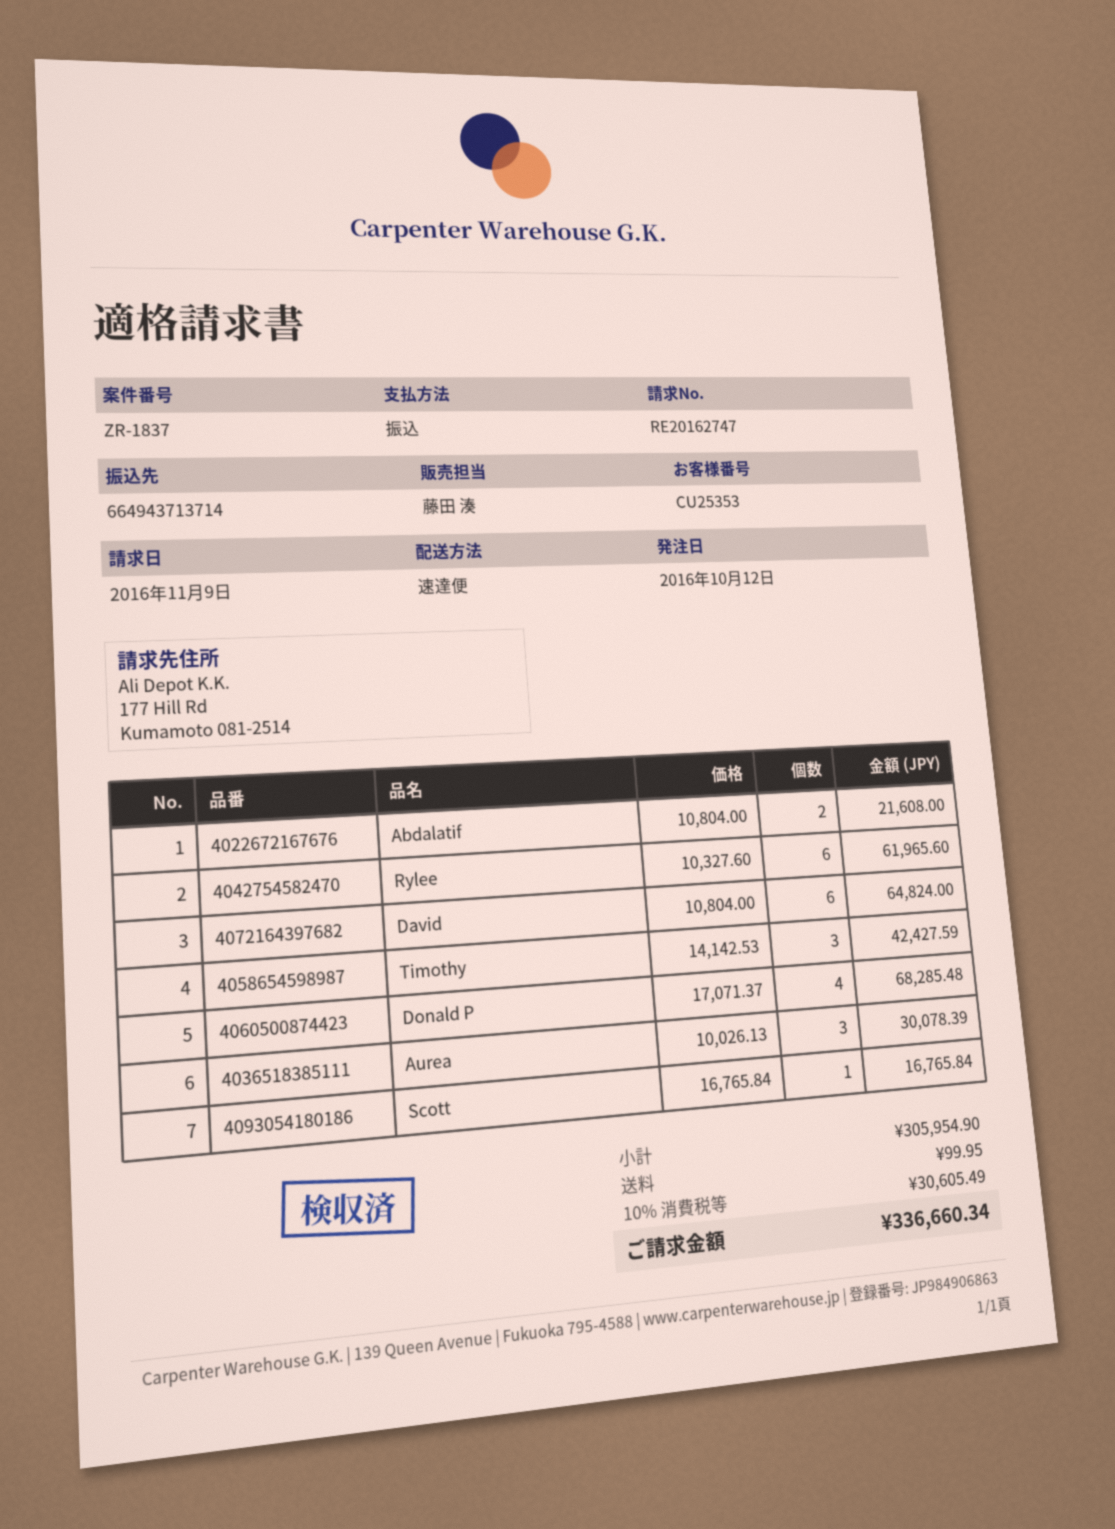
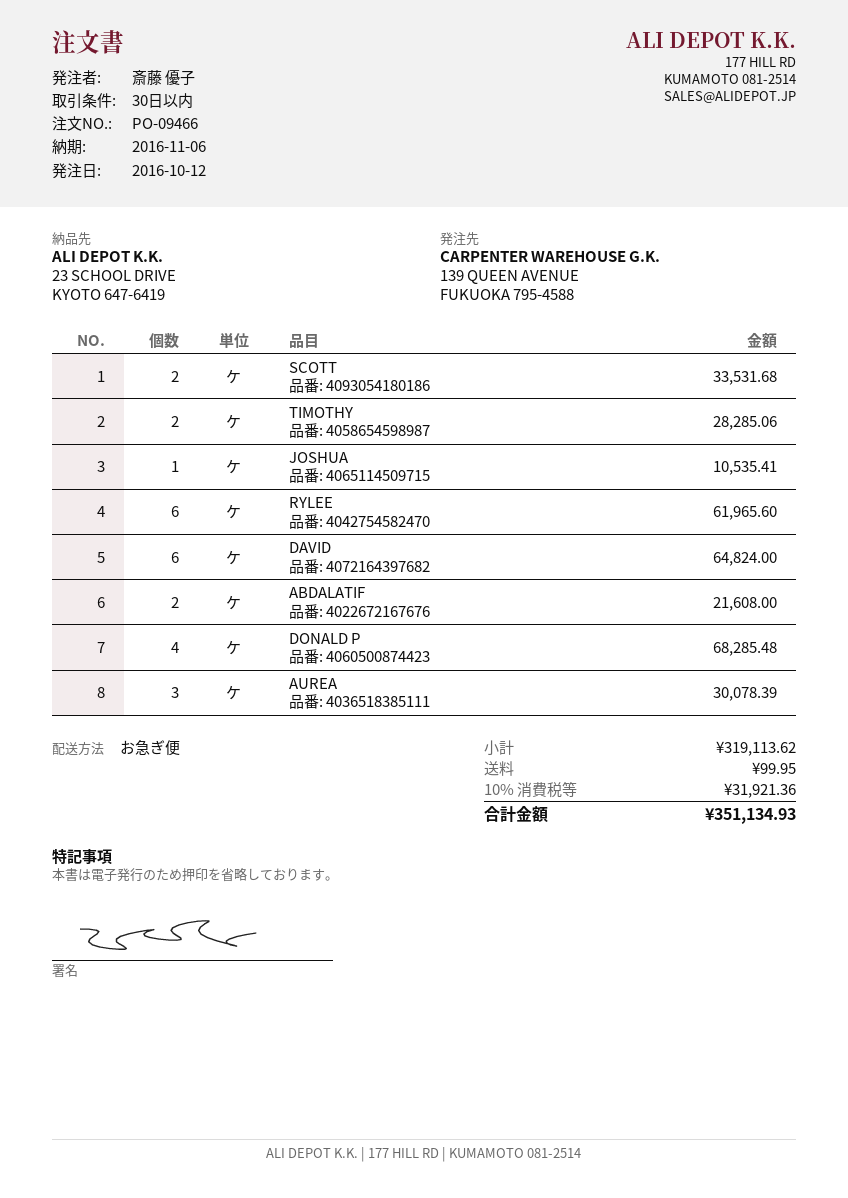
Timothy: 3 for 42427.59 -> 2 for 28285.06
Scott: 1 for 16765.84 -> 2 for 33531.68
JOSHUA: none -> 1 for 10535.41
subtotal: 305954.90 -> 319113.62
tax: 10% = 30605.49 -> 10% = 31921.36
total: 336660.34 -> 351134.93

